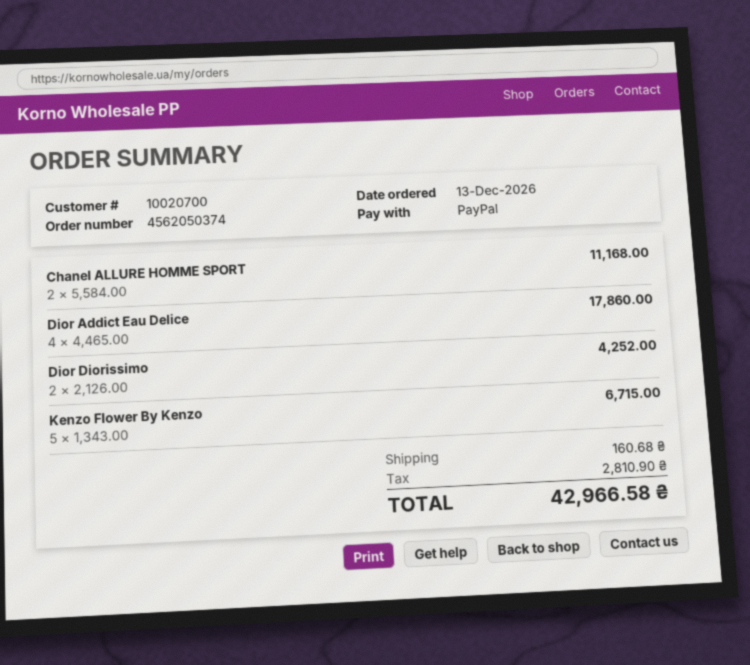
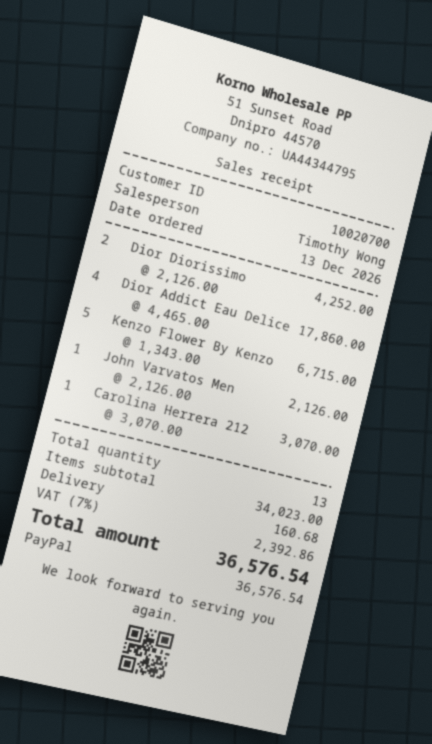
Chanel ALLURE HOMME SPORT: 2 x 5584.00 = 11168.00 -> none
John Varvatos Men: none -> 1 x 2126.00 = 2126.00
Carolina Herrera 212: none -> 1 x 3070.00 = 3070.00
tax: 2810.90 -> 2392.86
total: 42966.58 -> 36576.54

